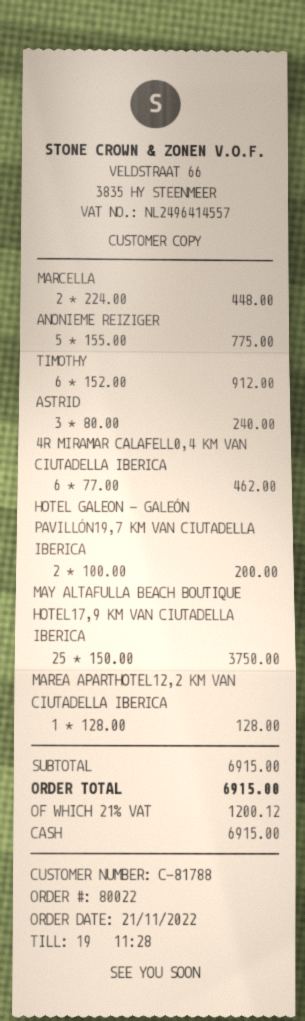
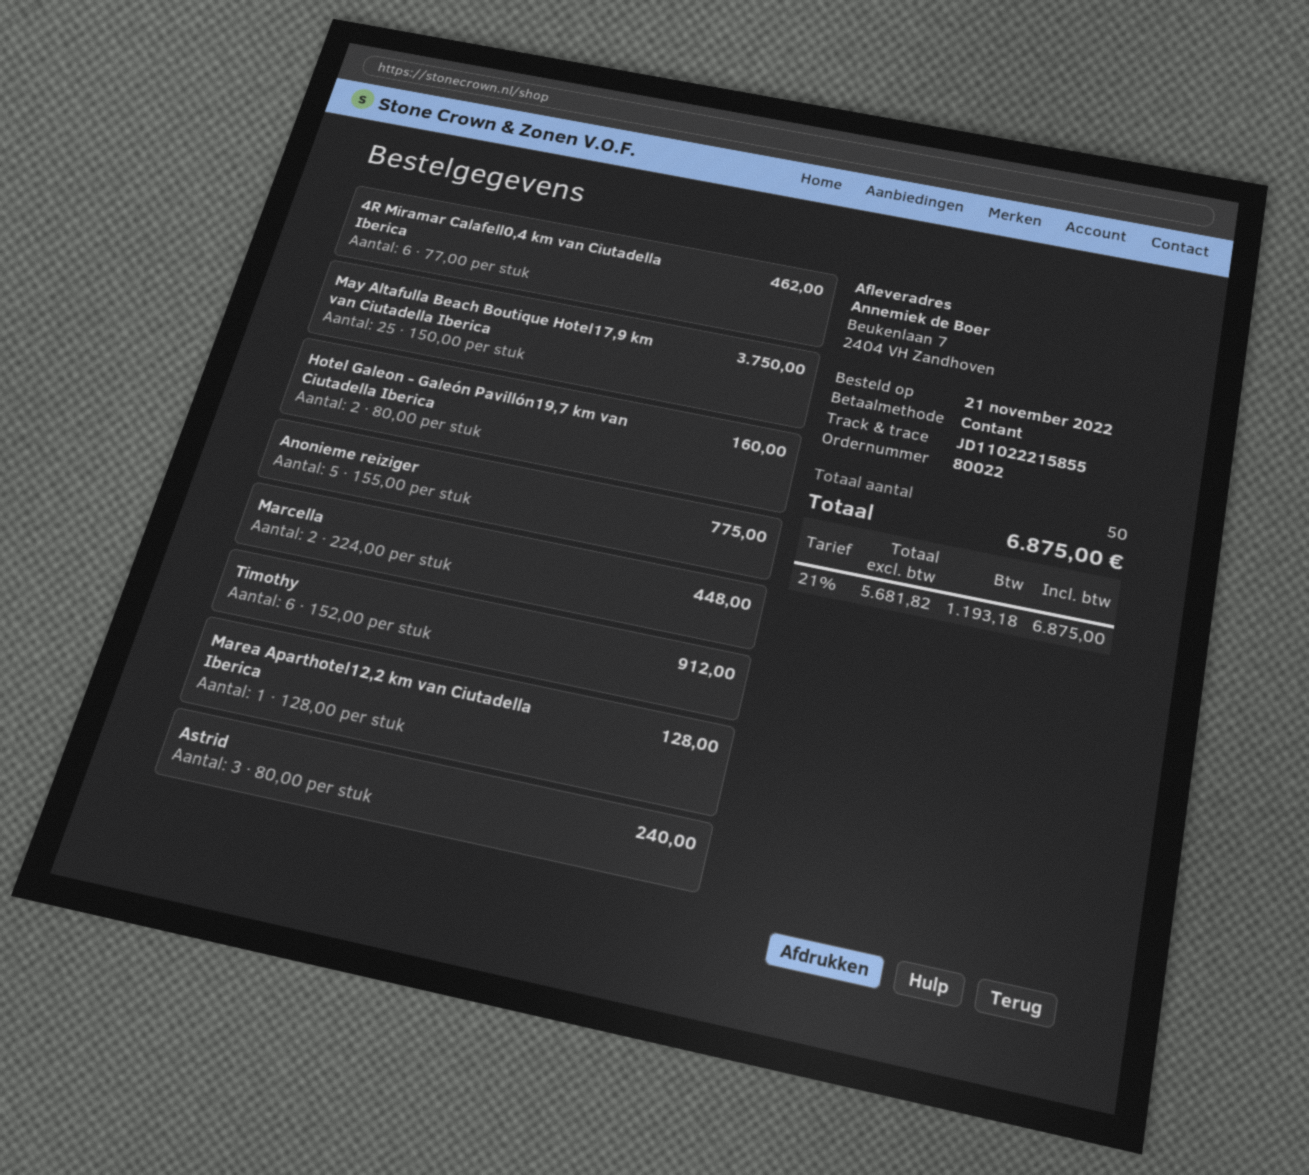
HOTEL GALEON - GALEÓN PAVILLÓN19,7 KM VAN CIUTADELLA IBERICA: 2 x 100.00 = 200.00 -> 2 x 80.00 = 160.00
tax: 21% = 1200.12 -> 21% = 1193.18
total: 6915.00 -> 6875.00

